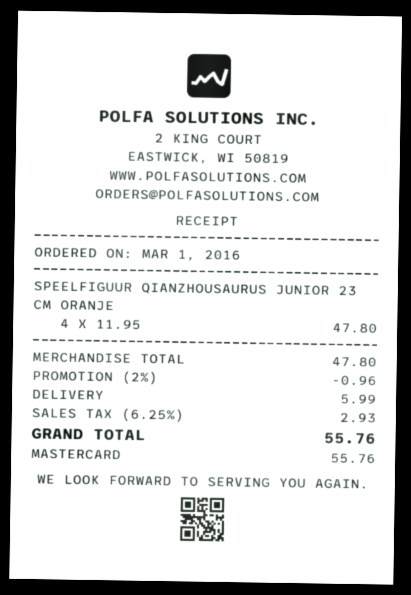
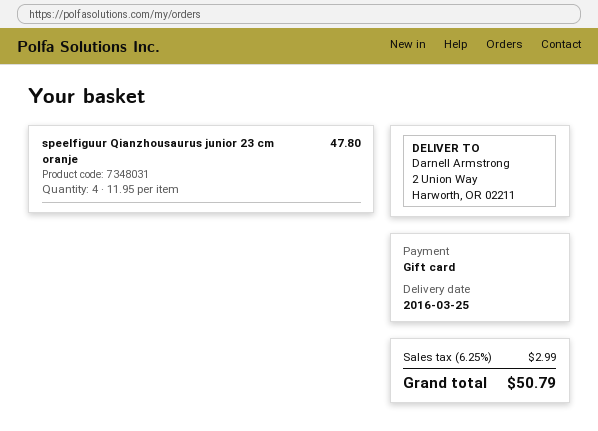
payment method: Mastercard -> gift card
discount: 2% = 0.96 -> none
shipping: 5.99 -> none
tax: 6.25% = 2.93 -> 6.25% = 2.99
total: 55.76 -> 50.79

